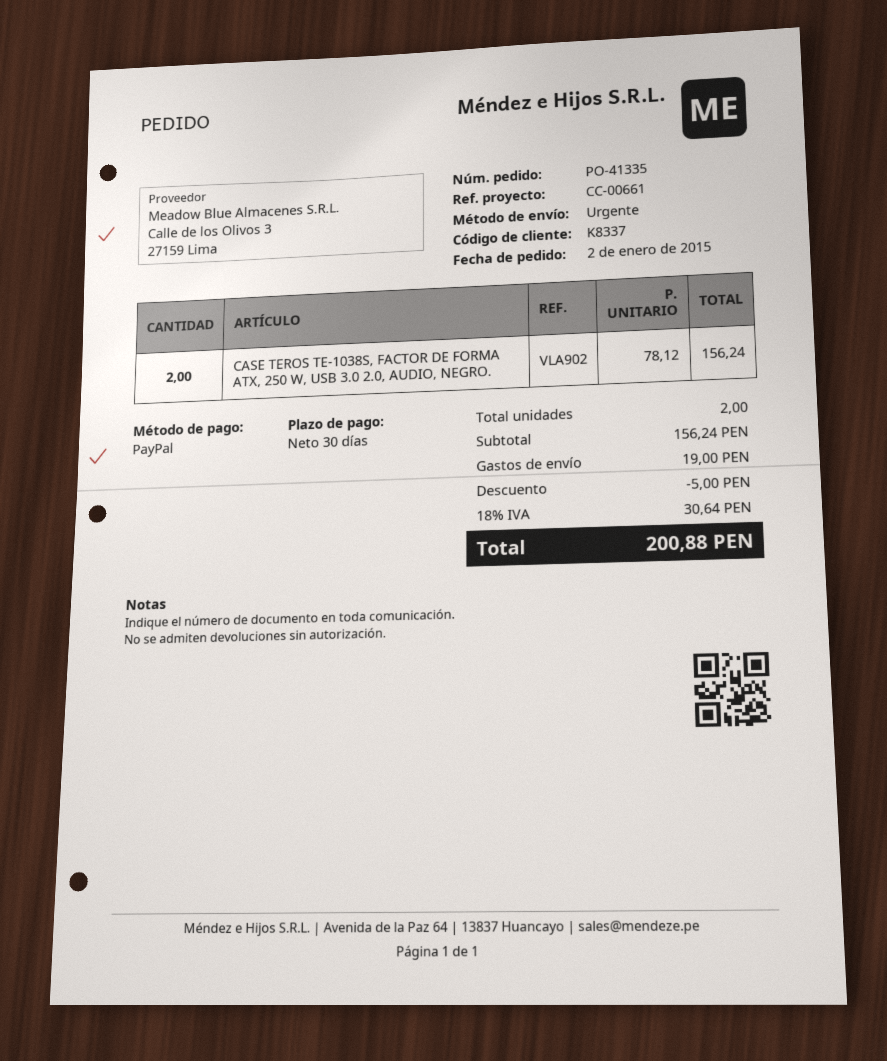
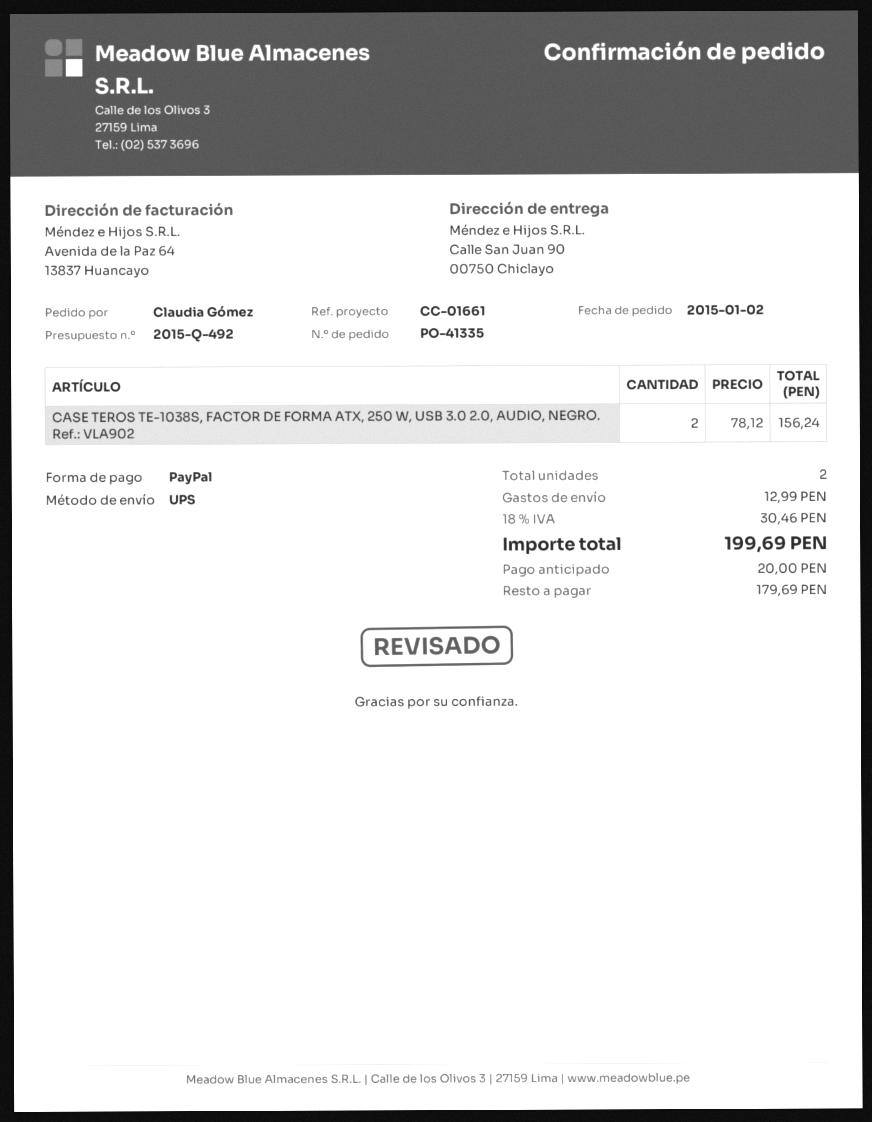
reference: CC-00661 -> CC-01661
shipping method: express -> UPS
discount: 5.00 -> none
shipping: 19.00 -> 12.99
tax: 18% = 30.64 -> 18% = 30.46
total: 200.88 -> 199.69

